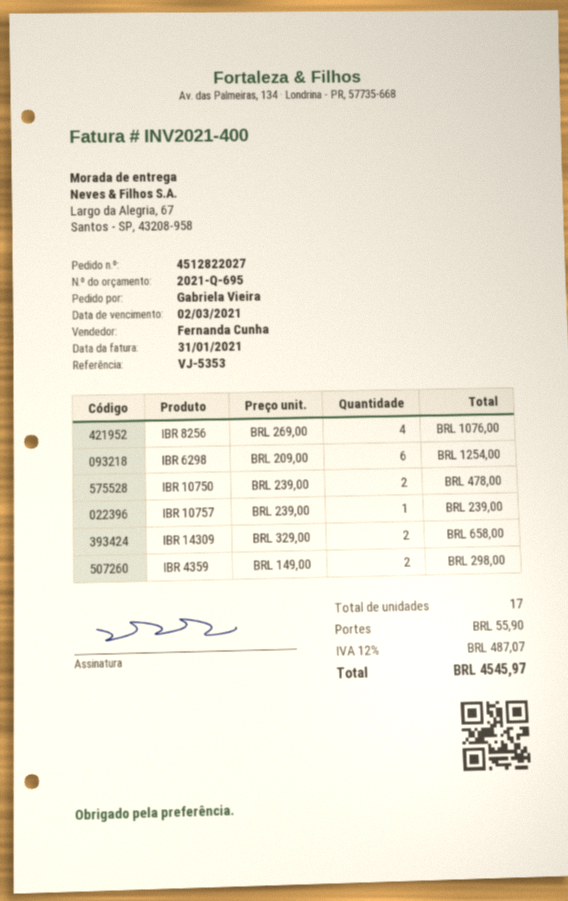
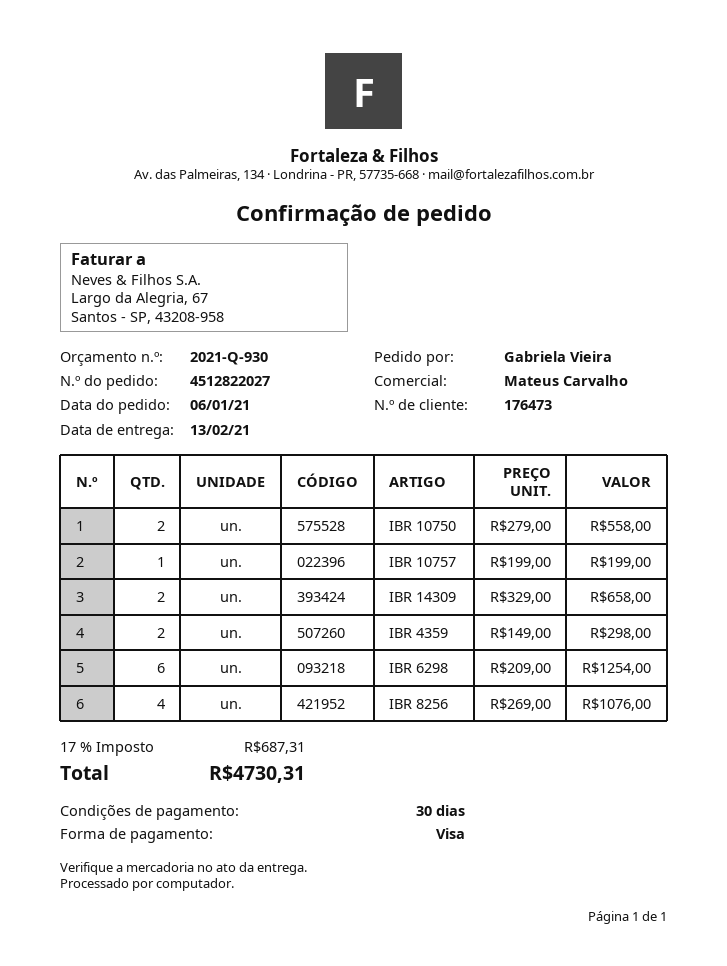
quote number: 2021-Q-695 -> 2021-Q-930
sales rep: Fernanda Cunha -> Mateus Carvalho
IBR 10750: 2 x 239.00 = 478.00 -> 2 x 279.00 = 558.00
IBR 10757: 1 x 239.00 = 239.00 -> 1 x 199.00 = 199.00
shipping: 55.90 -> none
tax: 12% = 487.07 -> 17% = 687.31
total: 4545.97 -> 4730.31

